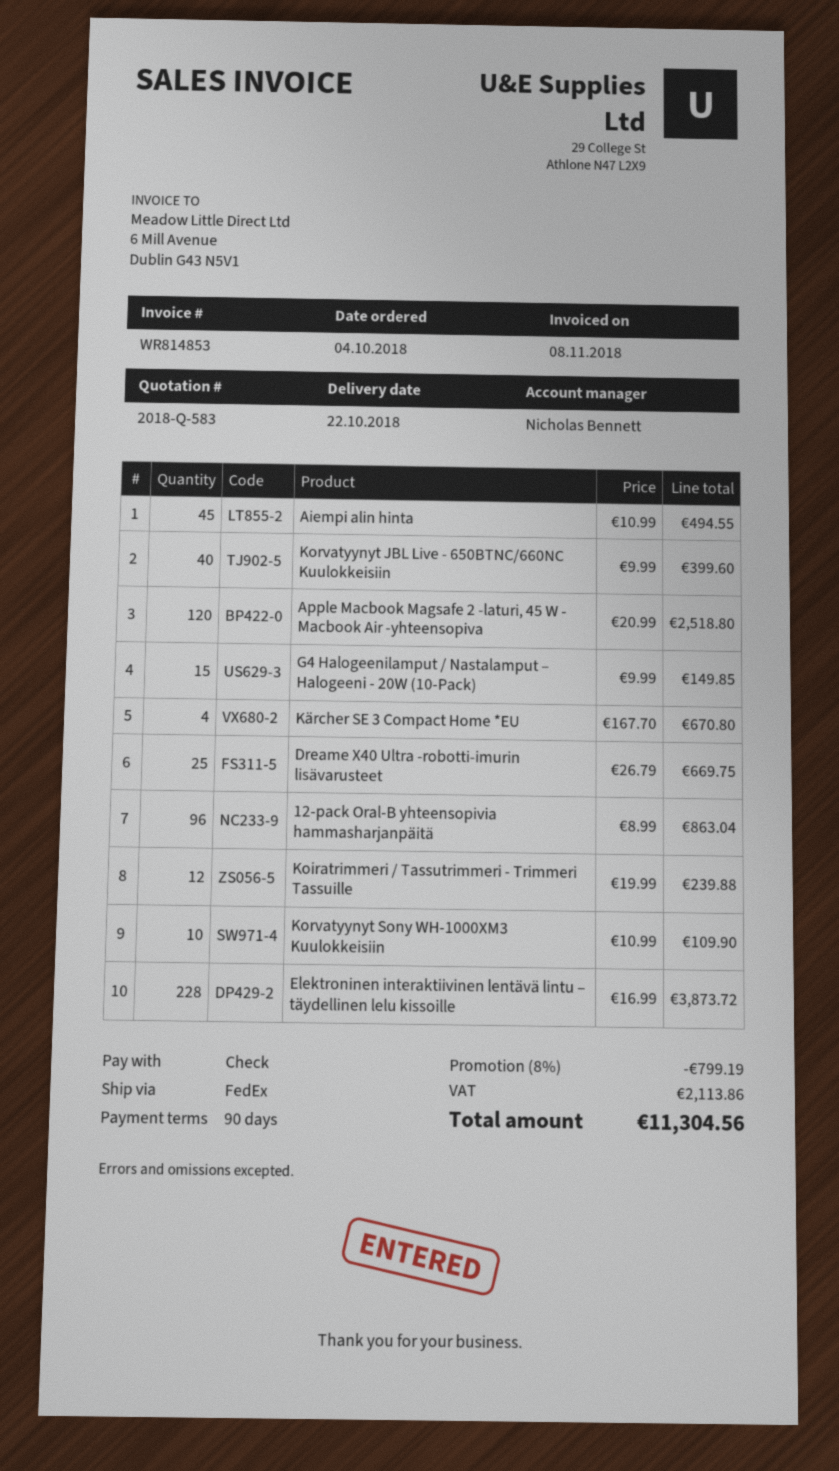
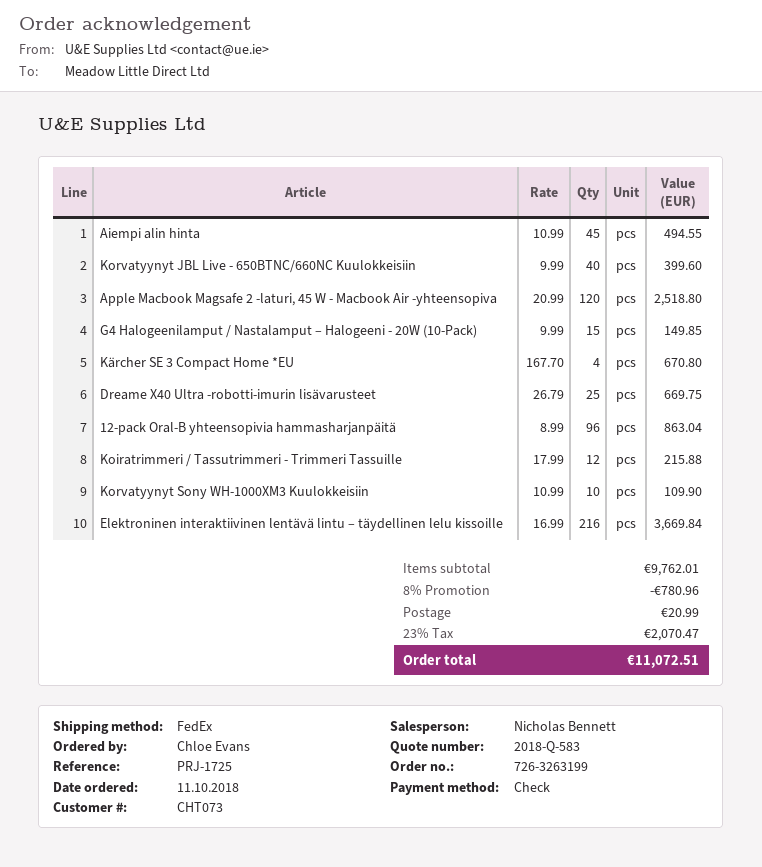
order date: 2018-10-04 -> 2018-10-11
Koiratrimmeri / Tassutrimmeri - Trimmeri Tassuille: 12 x 19.99 = 239.88 -> 12 x 17.99 = 215.88
Elektroninen interaktiivinen lentävä lintu – täydellinen lelu kissoille: 228 x 16.99 = 3873.72 -> 216 x 16.99 = 3669.84
discount: 8% = 799.19 -> 8% = 780.96
shipping: none -> 20.99
tax: 2113.86 -> 2070.47
total: 11304.56 -> 11072.51

